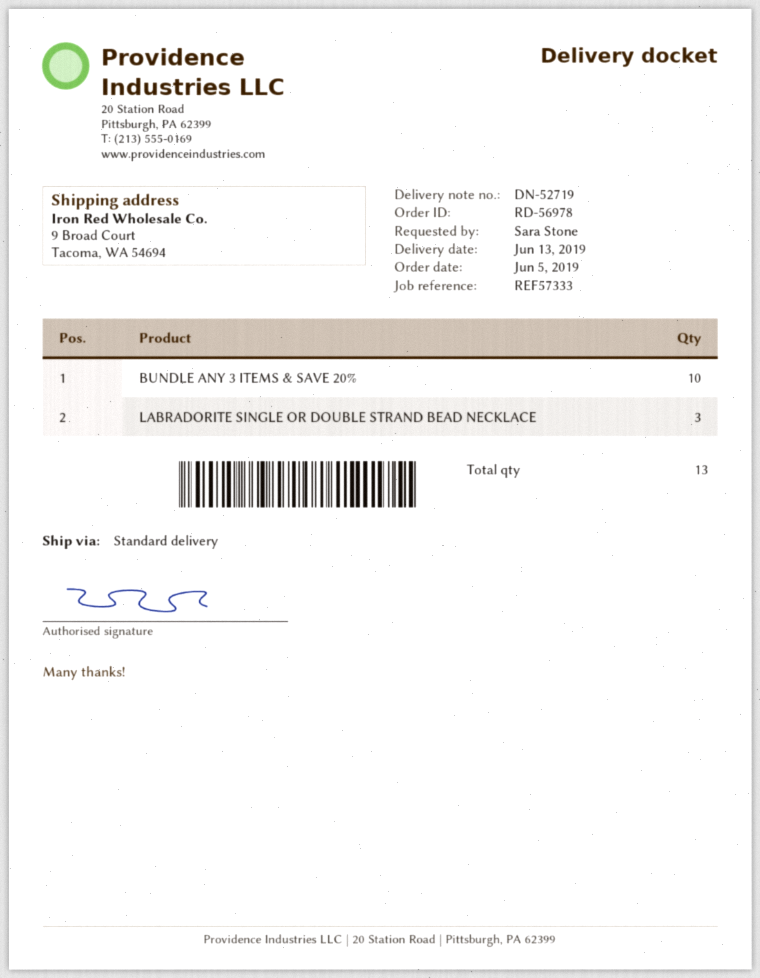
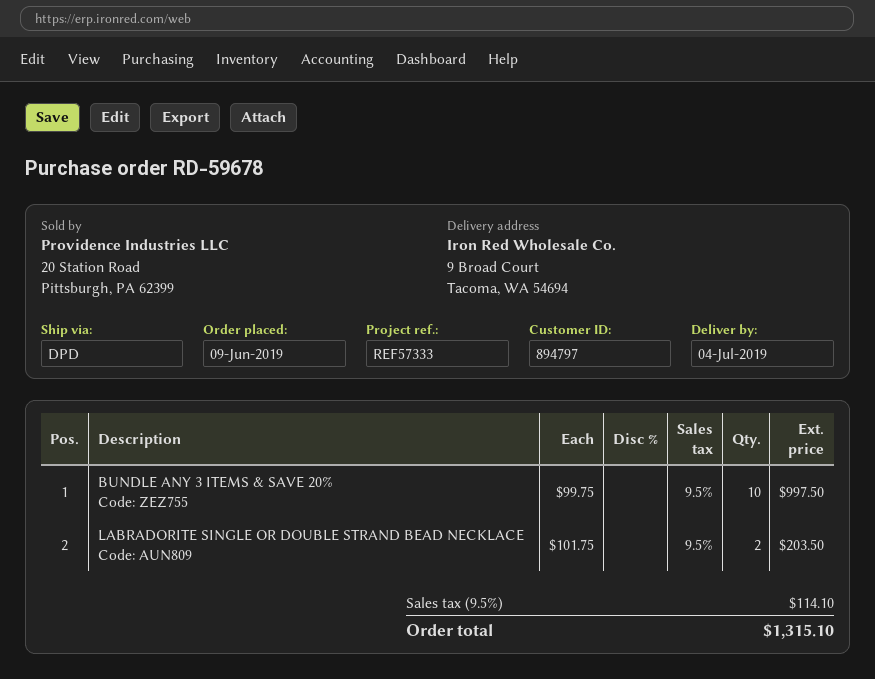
order number: RD-56978 -> RD-59678
order date: 2019-06-05 -> 2019-06-09
delivery date: 2019-06-13 -> 2019-07-04
shipping method: standard -> DPD
LABRADORITE SINGLE OR DOUBLE STRAND BEAD NECKLACE: 3 -> 2

